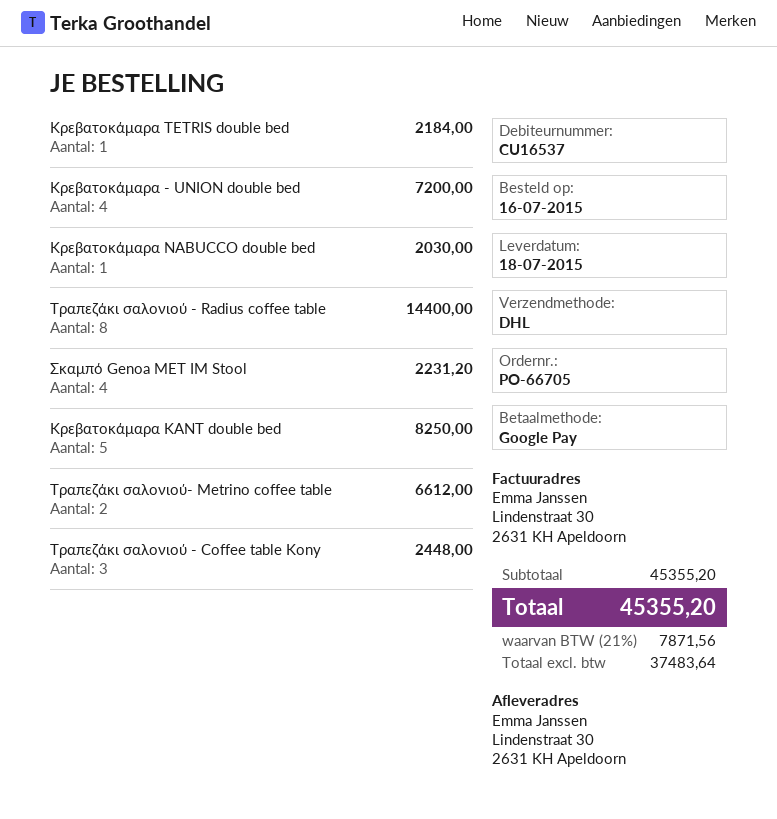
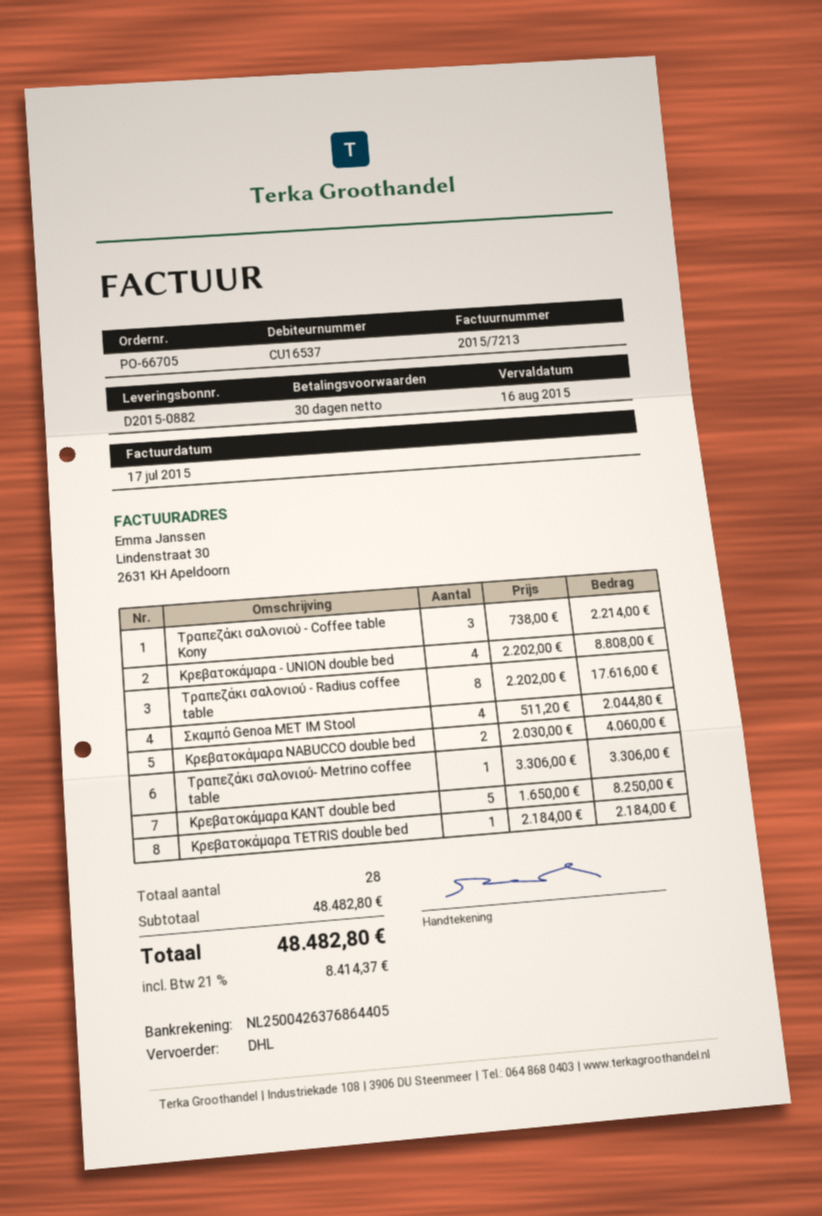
Κρεβατοκάμαρα - UNION double bed: 4 for 7200.00 -> 4 for 8808.00
Κρεβατοκάμαρα NABUCCO double bed: 1 for 2030.00 -> 2 for 4060.00
Τραπεζάκι σαλονιού - Radius coffee table: 8 for 14400.00 -> 8 for 17616.00
Σκαμπό Genoa MET IM Stool: 4 for 2231.20 -> 4 for 2044.80
Τραπεζάκι σαλονιού- Metrino coffee table: 2 for 6612.00 -> 1 for 3306.00
Τραπεζάκι σαλονιού - Coffee table Kony: 3 for 2448.00 -> 3 for 2214.00
subtotal: 45355.20 -> 48482.80
tax: 21% = 7871.56 -> 21% = 8414.37
total: 45355.20 -> 48482.80

